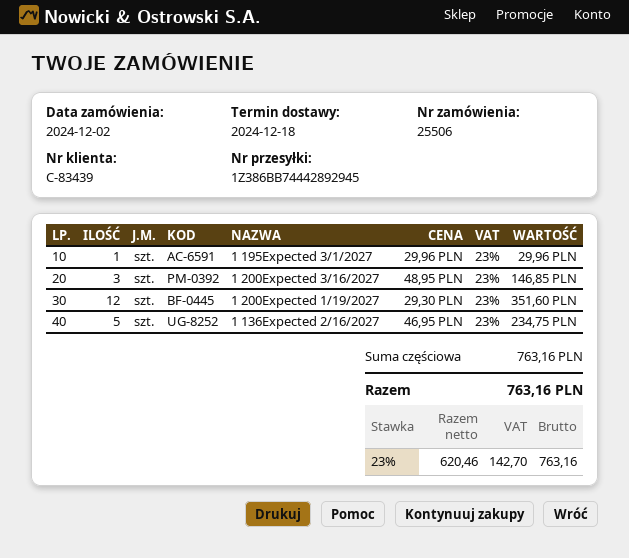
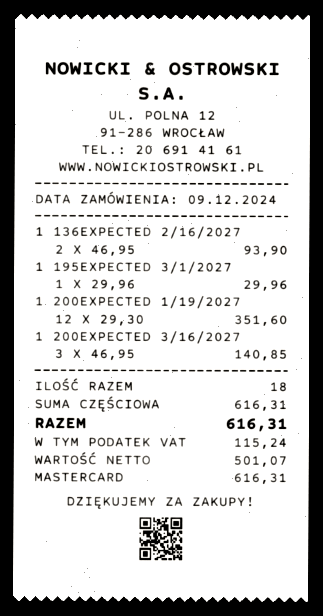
order date: 2024-12-02 -> 2024-12-09
1 200Expected 3/16/2027: 3 x 48.95 = 146.85 -> 3 x 46.95 = 140.85
1 136Expected 2/16/2027: 5 x 46.95 = 234.75 -> 2 x 46.95 = 93.90
subtotal: 763.16 -> 616.31
net: 620.46 -> 501.07
tax: 142.70 -> 115.24
total: 763.16 -> 616.31

